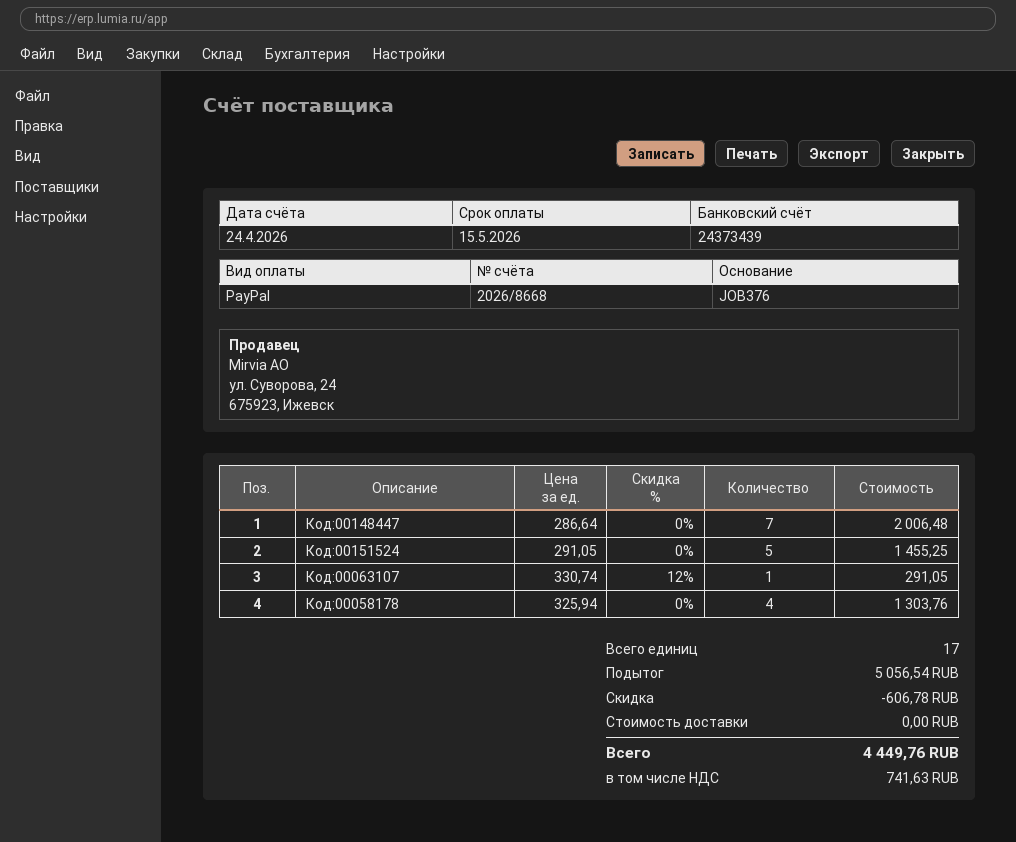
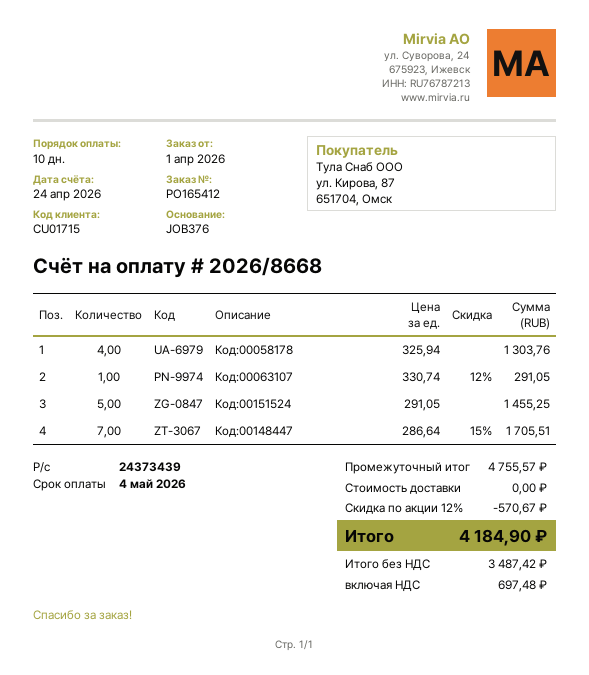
due date: 2026-05-15 -> 2026-05-04
Код:00148447: 7 x 286.64 = 2006.48 -> 7 x 286.64 - 15% = 1705.51
subtotal: 5056.54 -> 4755.57
discount: 606.78 -> 570.67
tax: 741.63 -> 697.48
total: 4449.76 -> 4184.90

